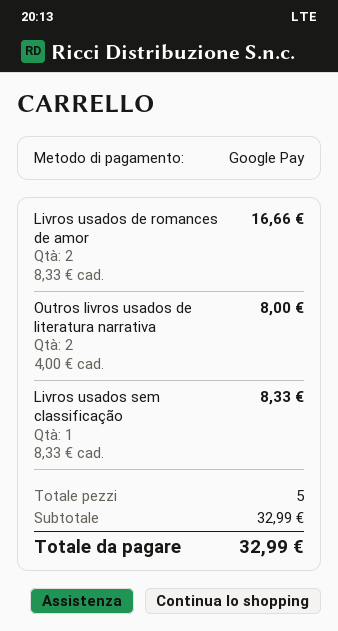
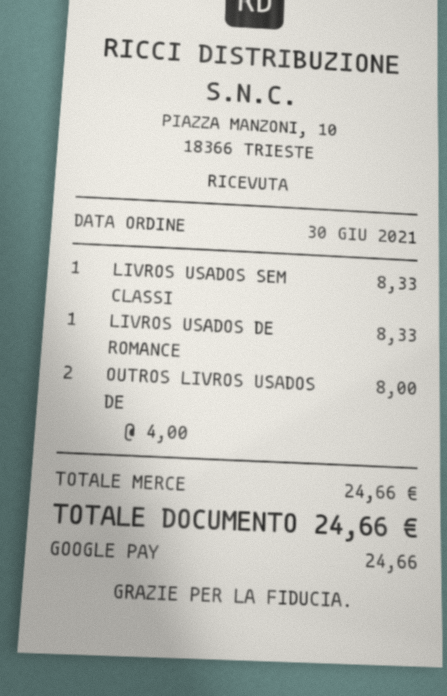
Livros usados de romances de amor: 2 x 8.33 = 16.66 -> 1 x 8.33 = 8.33
subtotal: 32.99 -> 24.66
total: 32.99 -> 24.66

